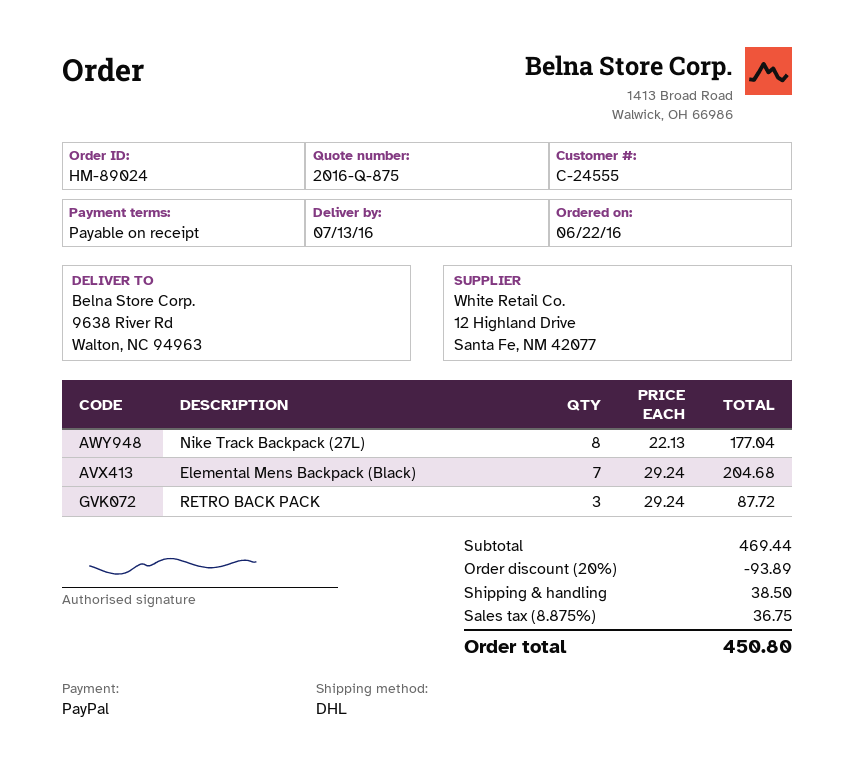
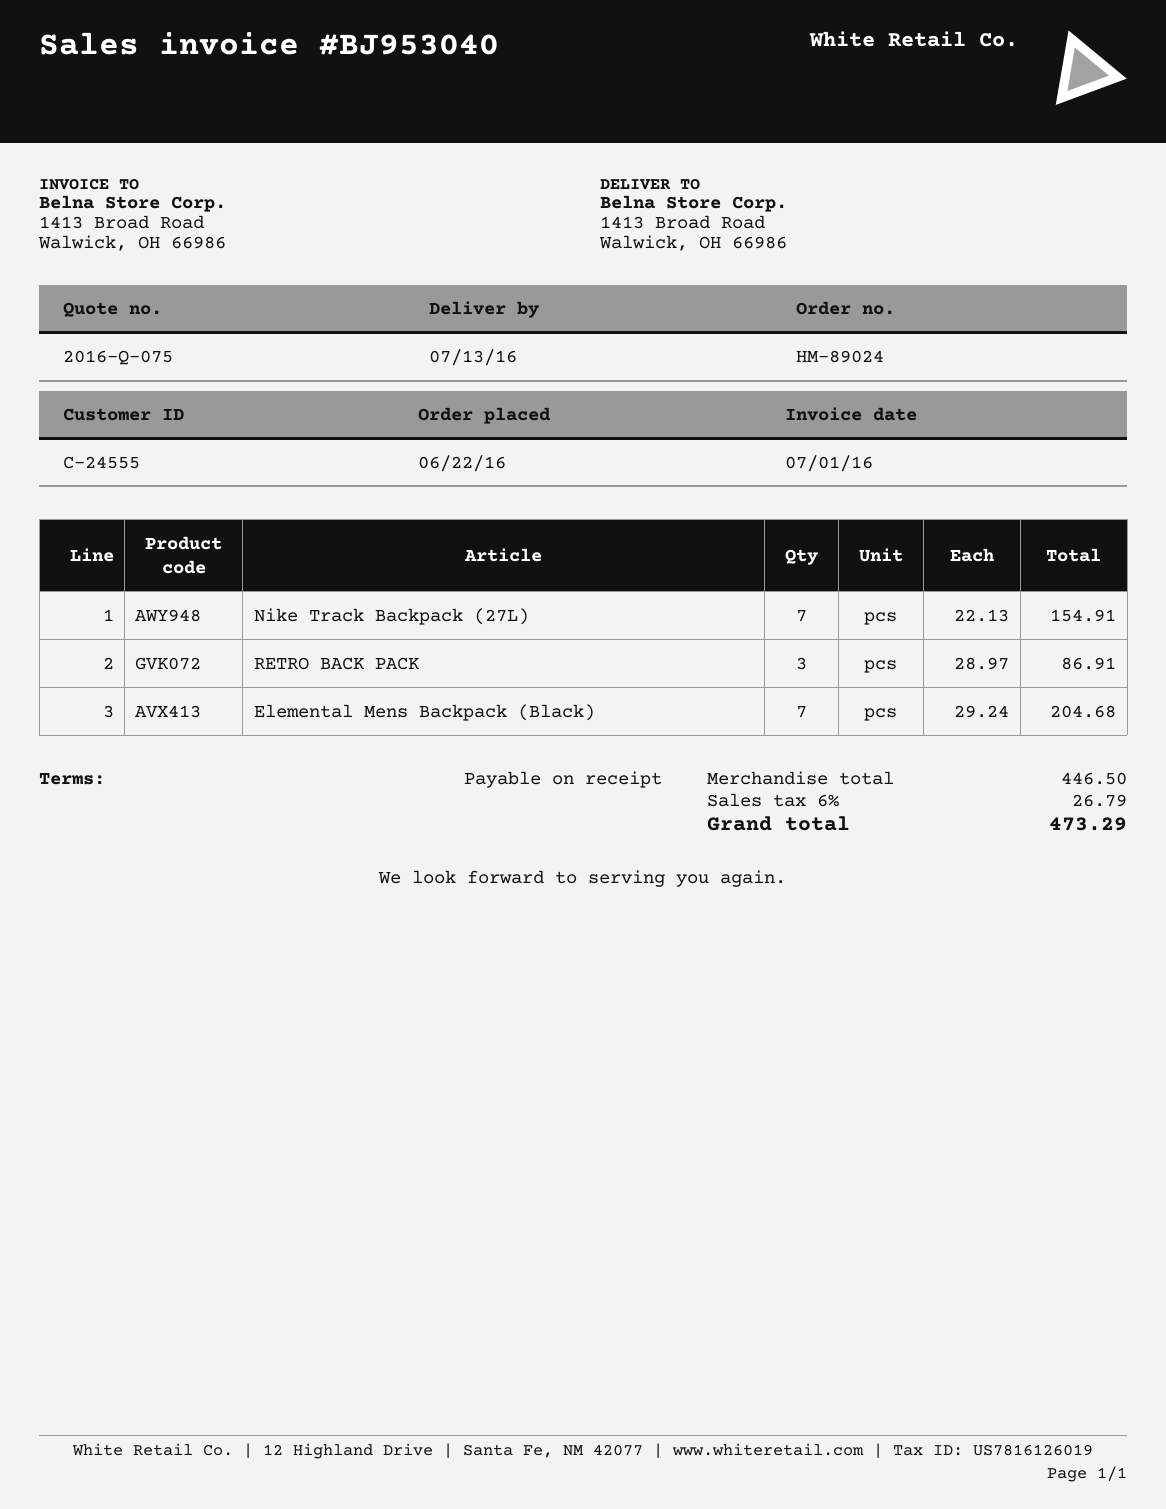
quote number: 2016-Q-875 -> 2016-Q-075
ship to: 9638 River Rd, Walton, NC 94963 -> 1413 Broad Road, Walwick, OH 66986
Nike Track Backpack (27L): 8 x 22.13 = 177.04 -> 7 x 22.13 = 154.91
RETRO BACK PACK: 3 x 29.24 = 87.72 -> 3 x 28.97 = 86.91
subtotal: 469.44 -> 446.50
discount: 20% = 93.89 -> none
shipping: 38.50 -> none
tax: 8.875% = 36.75 -> 6% = 26.79
total: 450.80 -> 473.29

